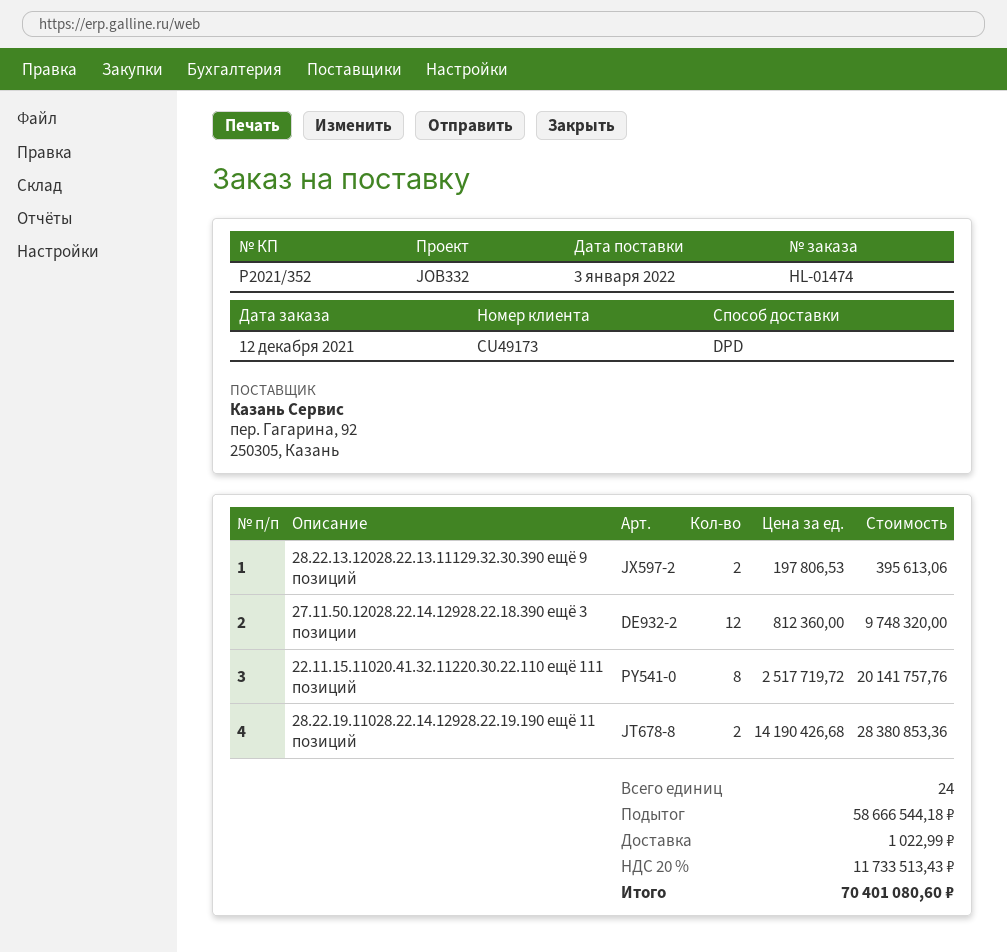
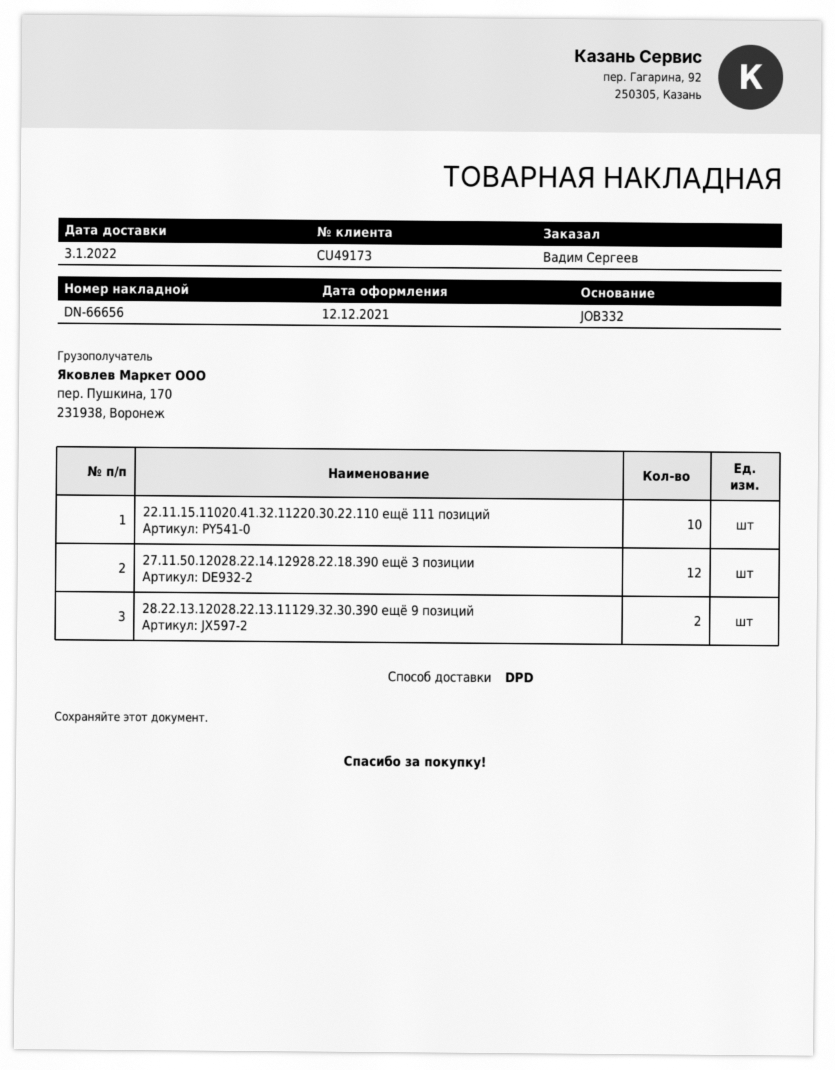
22.11.15.11020.41.32.11220.30.22.110 ещё 111 позиций: 8 -> 10
28.22.19.11028.22.14.12928.22.19.190 ещё 11 позиций: 2 -> none

